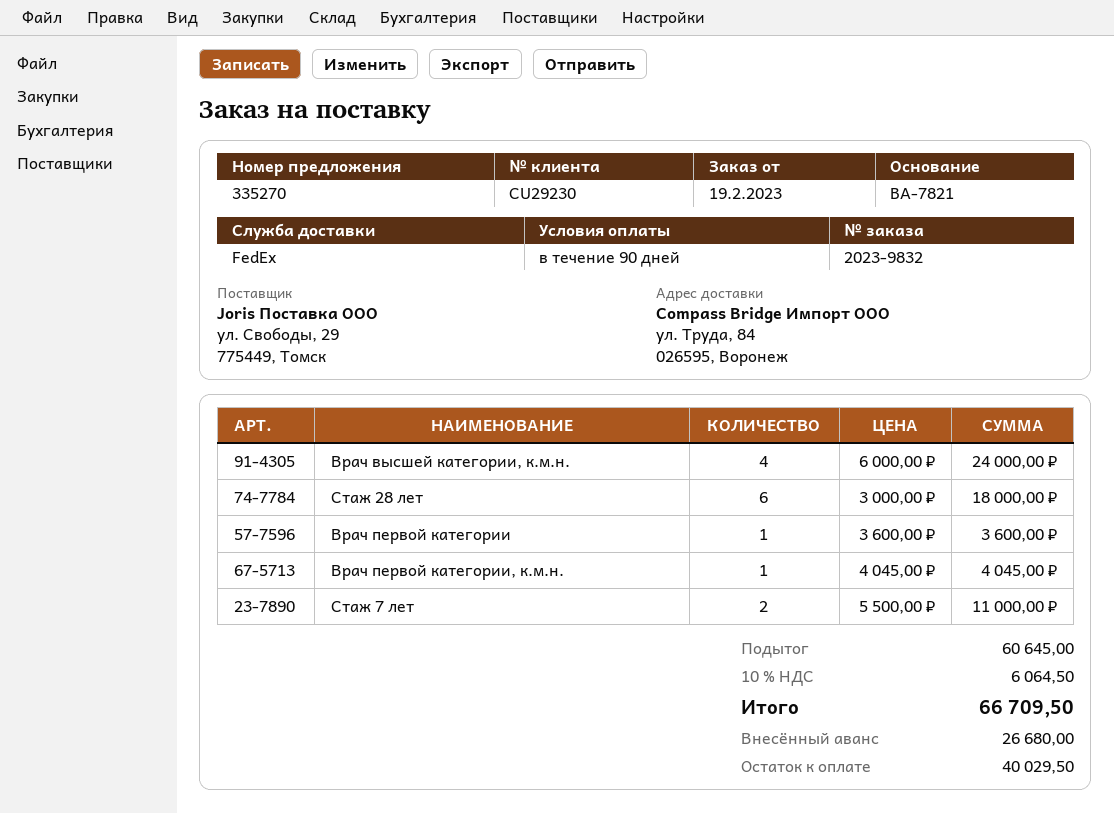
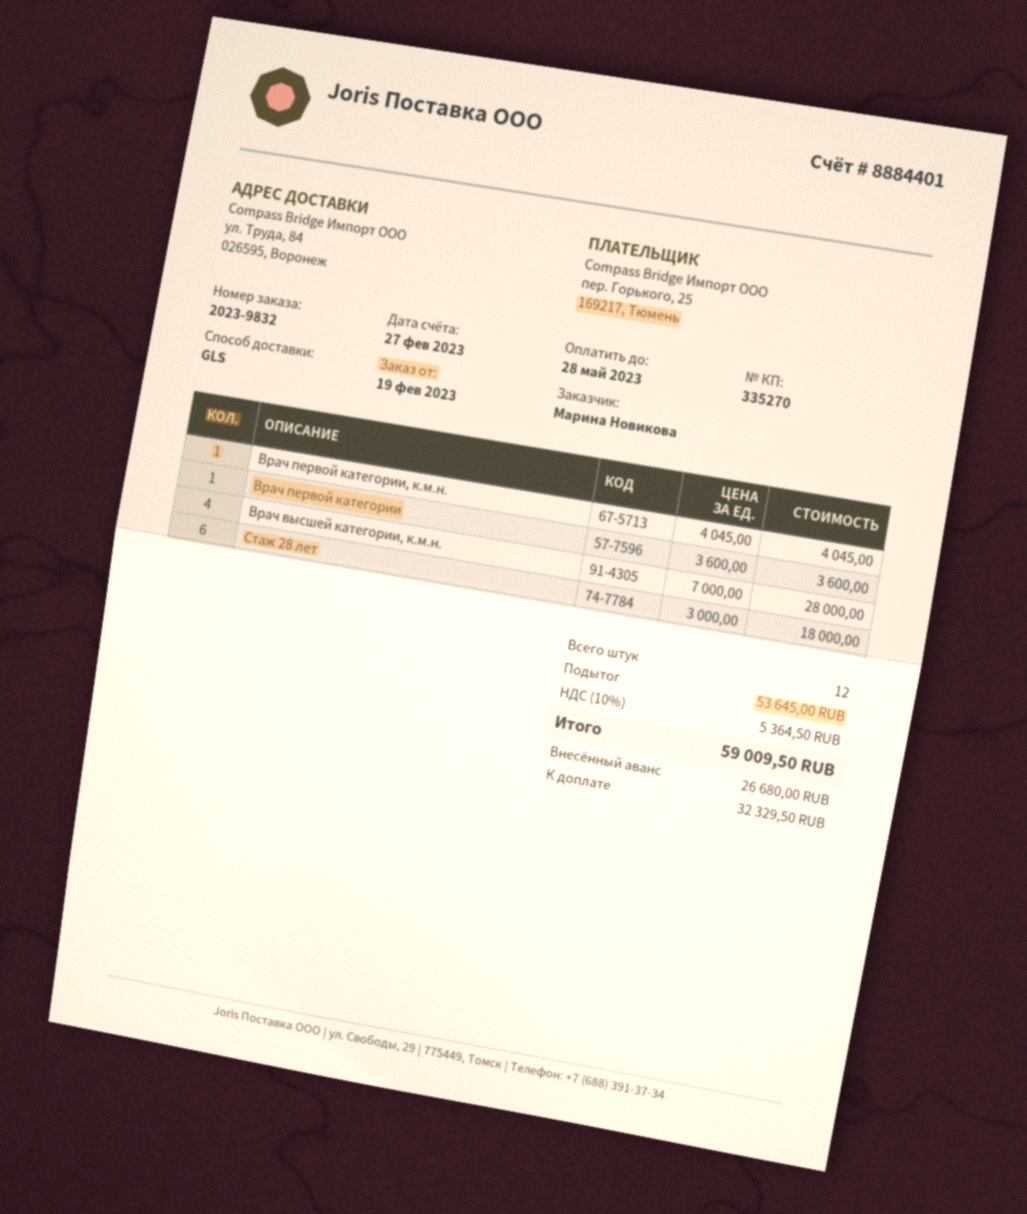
shipping method: FedEx -> GLS
Врач высшей категории, к.м.н.: 4 x 6000.00 = 24000.00 -> 4 x 7000.00 = 28000.00
Стаж 7 лет: 2 x 5500.00 = 11000.00 -> none
subtotal: 60645.00 -> 53645.00
tax: 10% = 6064.50 -> 10% = 5364.50
total: 66709.50 -> 59009.50
balance: 40029.50 -> 32329.50

